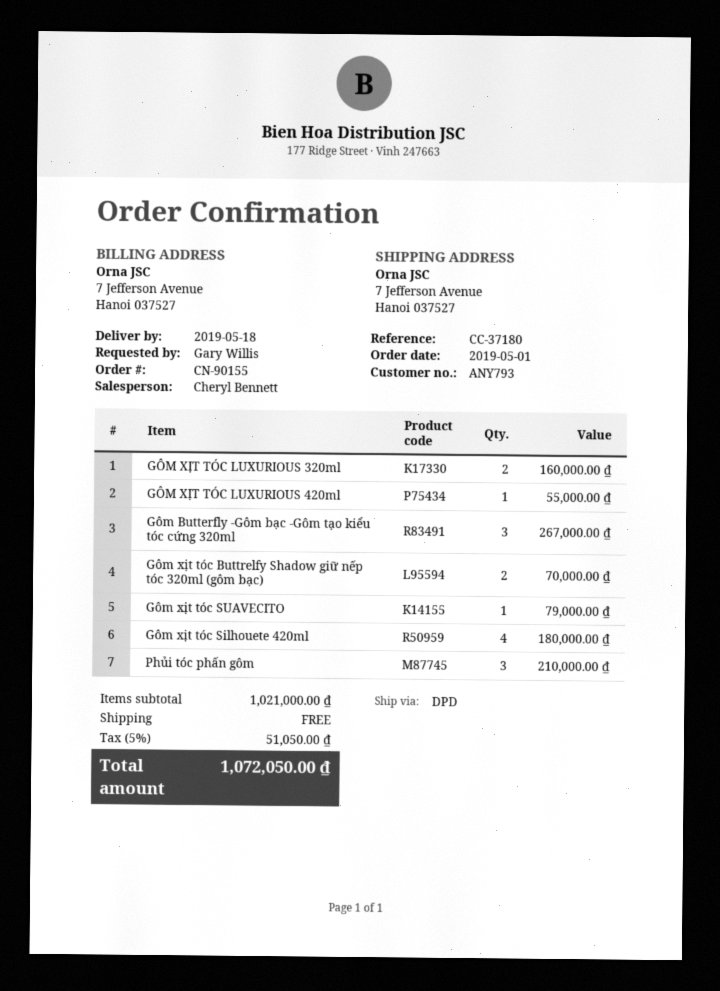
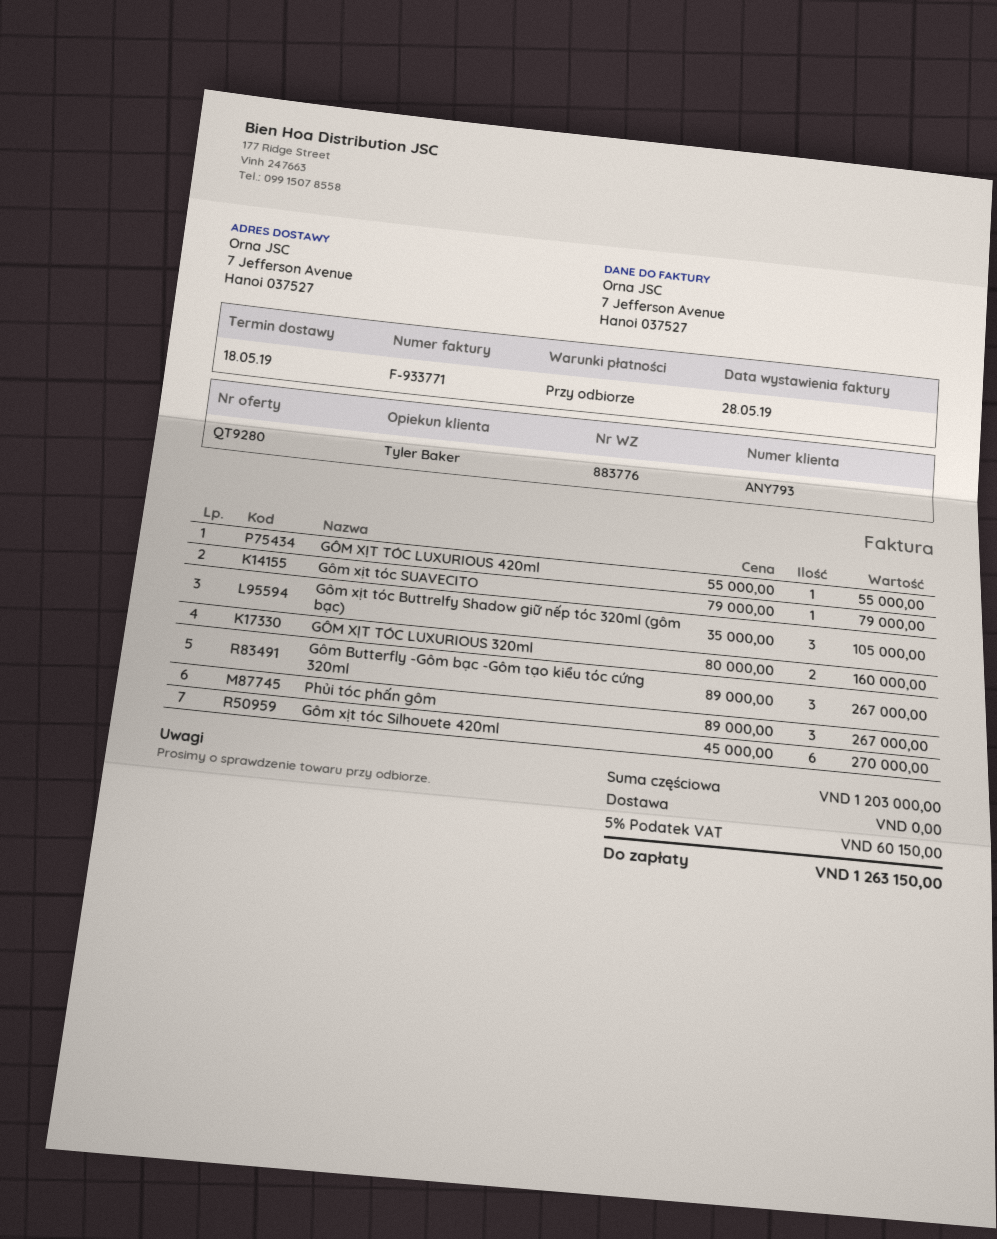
sales rep: Cheryl Bennett -> Tyler Baker
Gôm xịt tóc Buttrelfy Shadow giữ nếp tóc 320ml (gôm bạc): 2 for 70000.00 -> 3 for 105000.00
Gôm xịt tóc Silhouete 420ml: 4 for 180000.00 -> 6 for 270000.00
Phủi tóc phấn gôm: 3 for 210000.00 -> 3 for 267000.00
subtotal: 1021000.00 -> 1203000.00
tax: 5% = 51050.00 -> 5% = 60150.00
total: 1072050.00 -> 1263150.00

